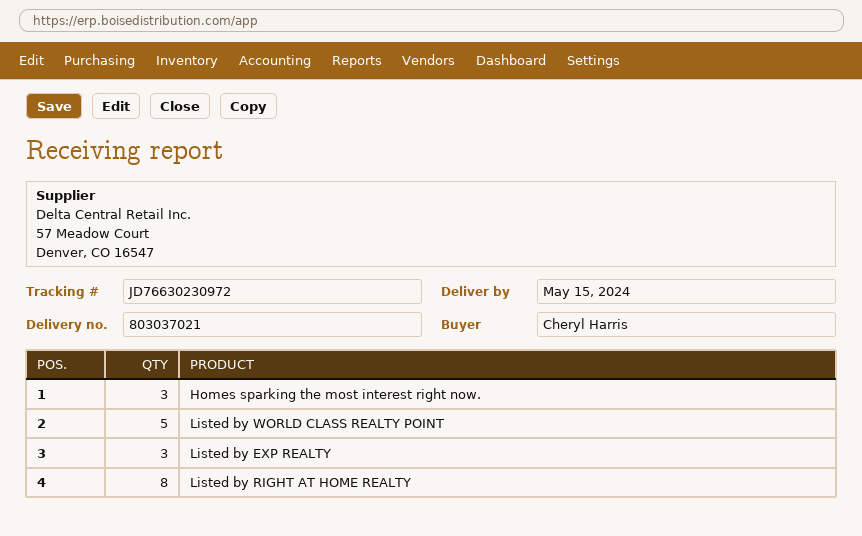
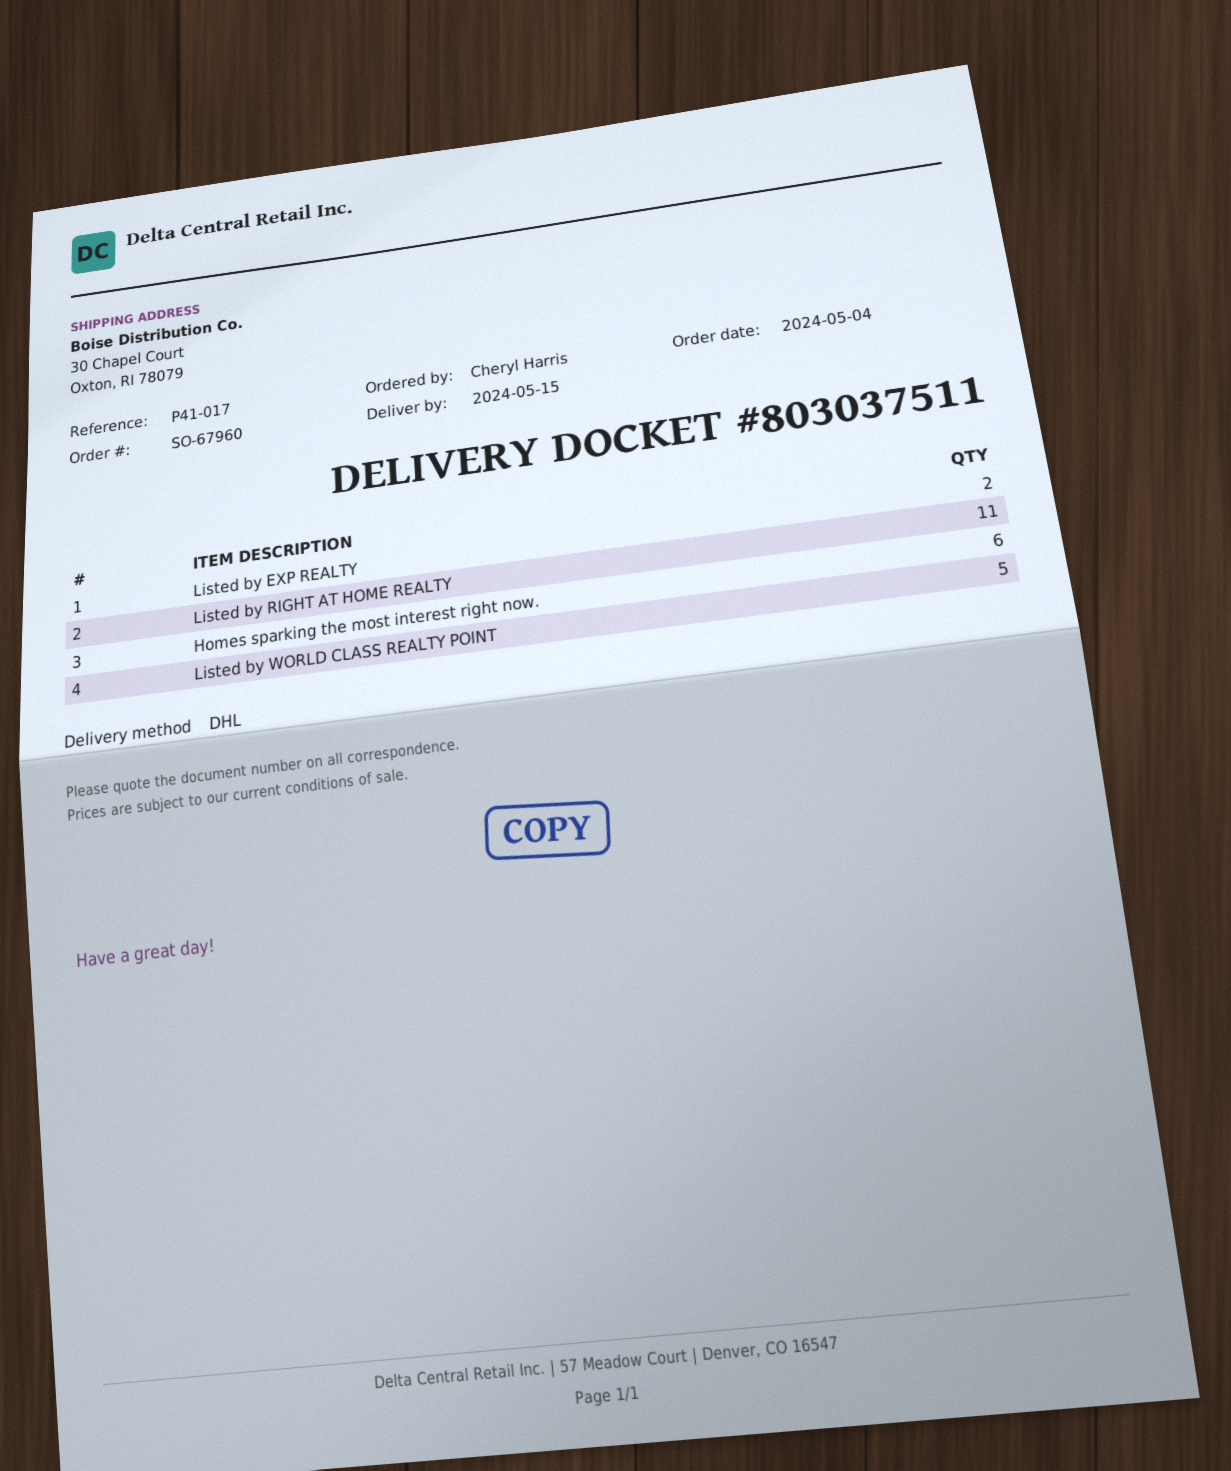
delivery note number: 803037021 -> 803037511
Homes sparking the most interest right now.: 3 -> 6
Listed by EXP REALTY: 3 -> 2
Listed by RIGHT AT HOME REALTY: 8 -> 11

